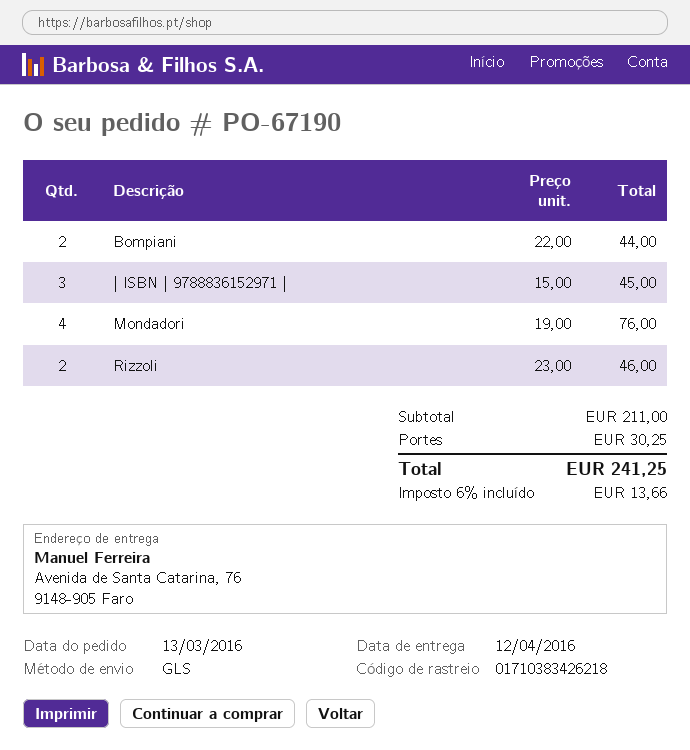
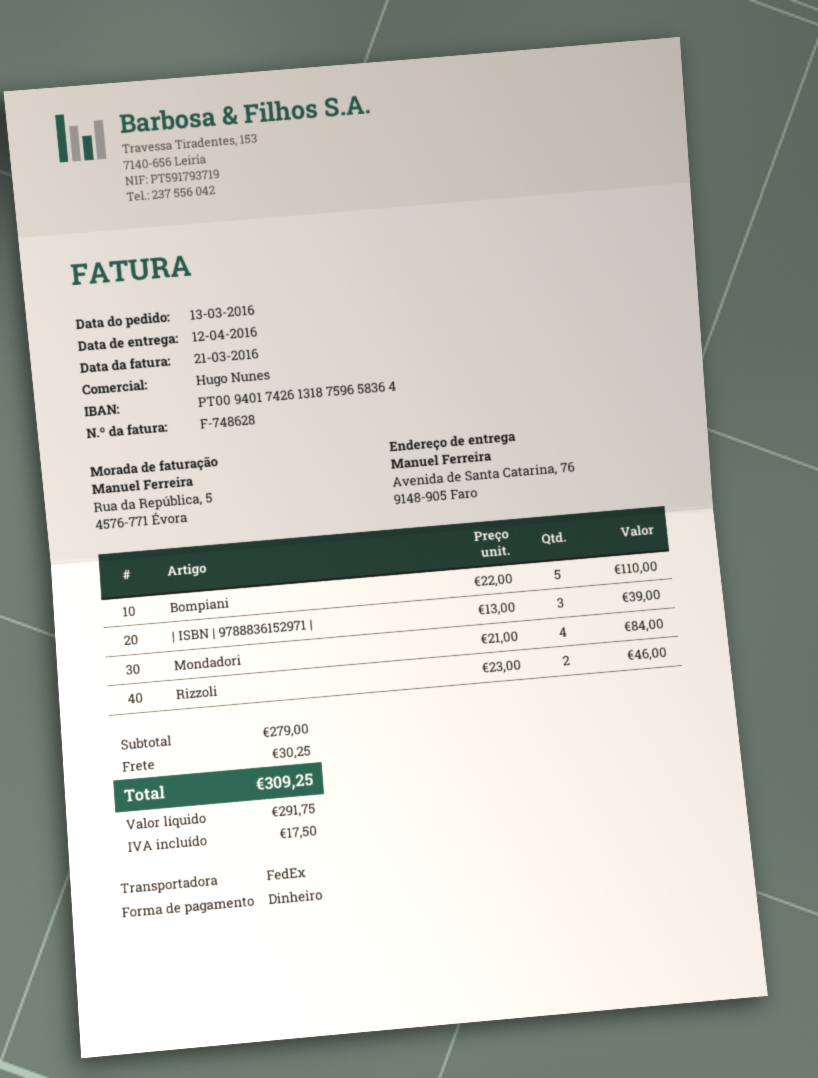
shipping method: GLS -> FedEx
Bompiani: 2 x 22.00 = 44.00 -> 5 x 22.00 = 110.00
| ISBN | 9788836152971 |: 3 x 15.00 = 45.00 -> 3 x 13.00 = 39.00
Mondadori: 4 x 19.00 = 76.00 -> 4 x 21.00 = 84.00
subtotal: 211.00 -> 279.00
tax: 13.66 -> 17.50
total: 241.25 -> 309.25

